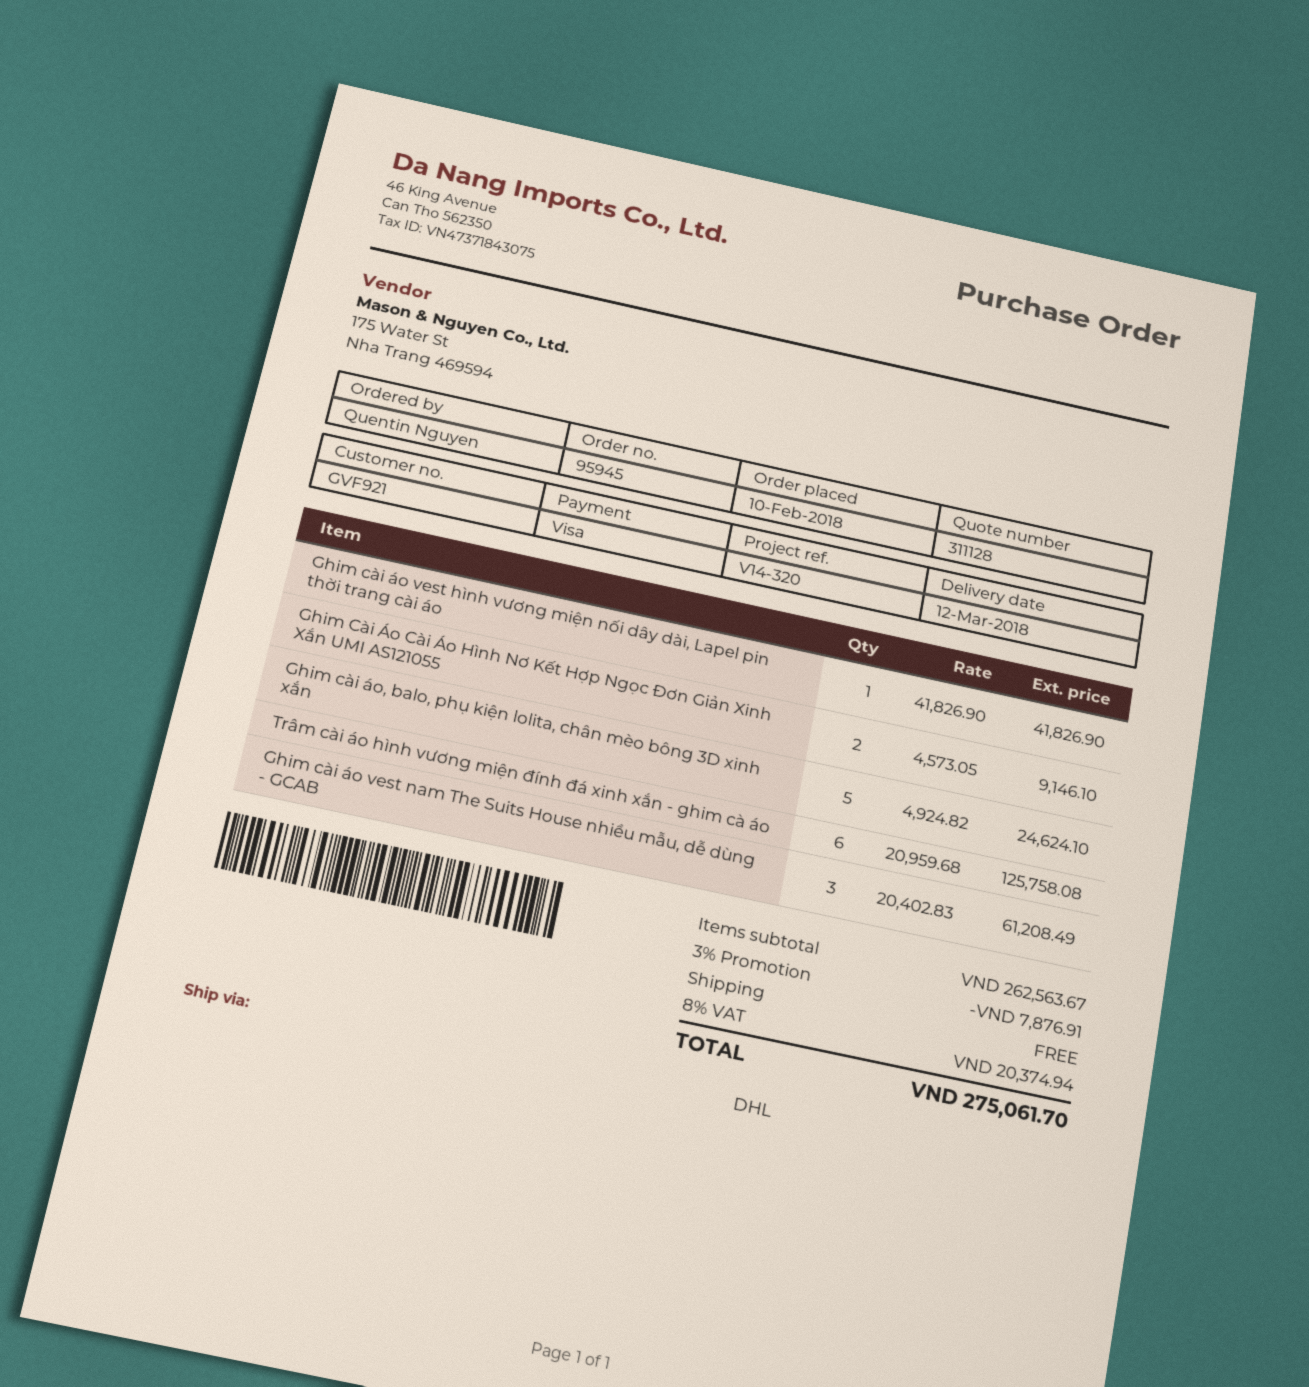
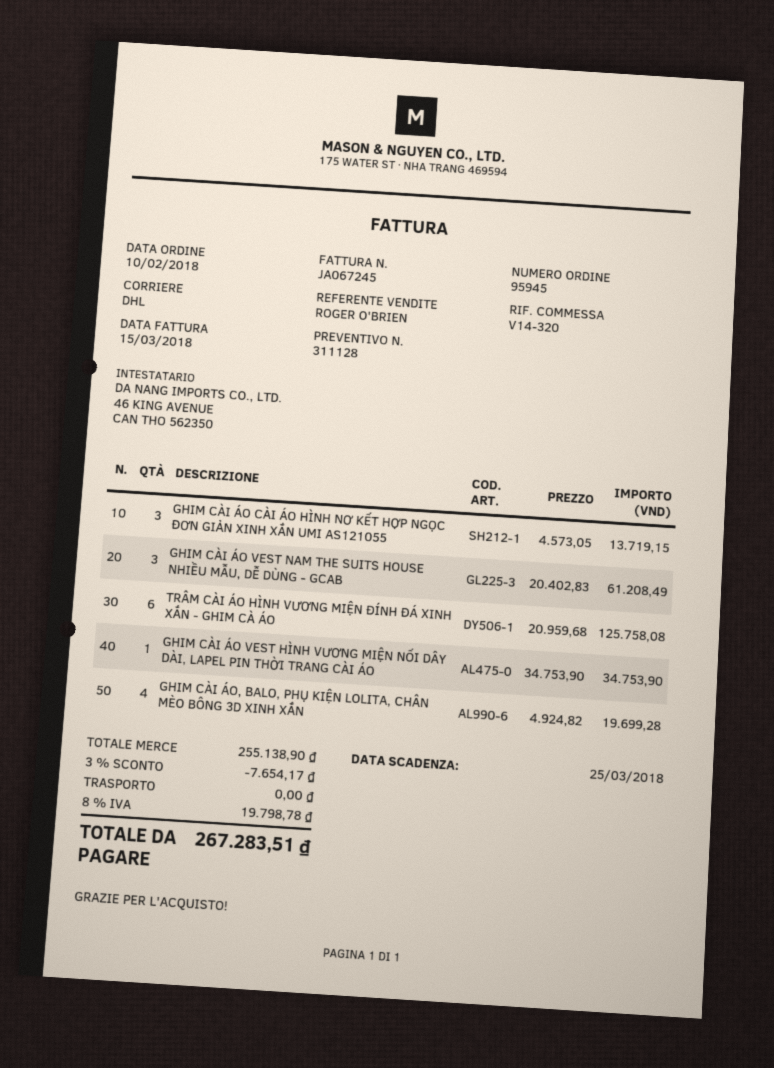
Ghim cài áo vest hình vương miện nối dây dài, Lapel pin thời trang cài áo: 1 x 41826.90 = 41826.90 -> 1 x 34753.90 = 34753.90
Ghim Cài Áo Cài Áo Hình Nơ Kết Hợp Ngọc Đơn Giản Xinh Xắn UMI AS121055: 2 x 4573.05 = 9146.10 -> 3 x 4573.05 = 13719.15
Ghim cài áo, balo, phụ kiện lolita, chân mèo bông 3D xinh xắn: 5 x 4924.82 = 24624.10 -> 4 x 4924.82 = 19699.28
subtotal: 262563.67 -> 255138.90
discount: 3% = 7876.91 -> 3% = 7654.17
tax: 8% = 20374.94 -> 8% = 19798.78
total: 275061.70 -> 267283.51

